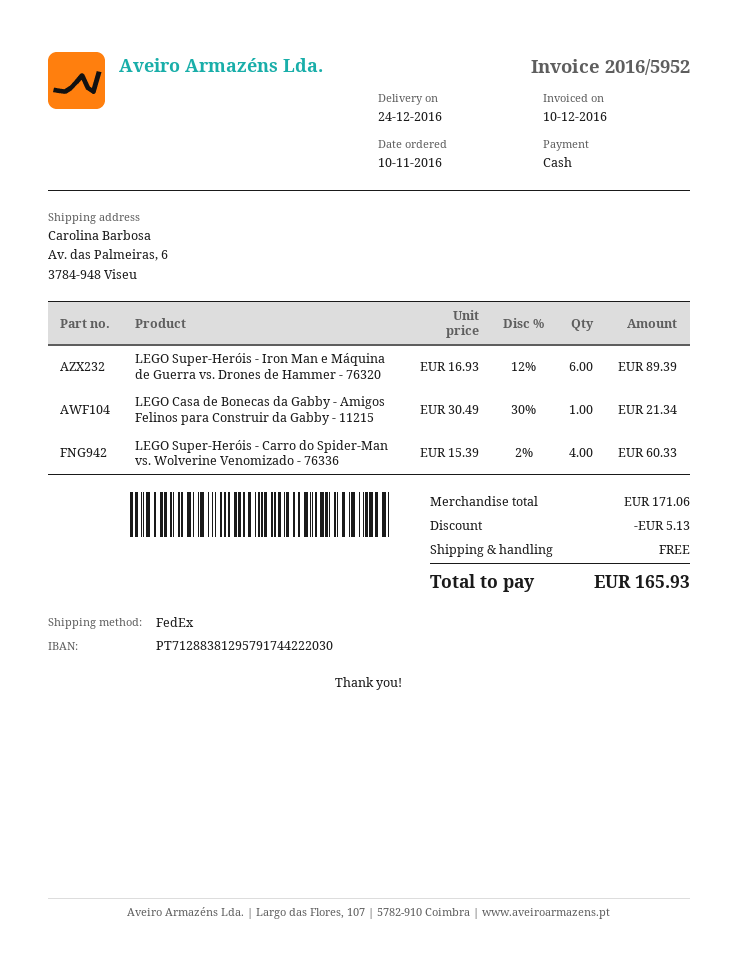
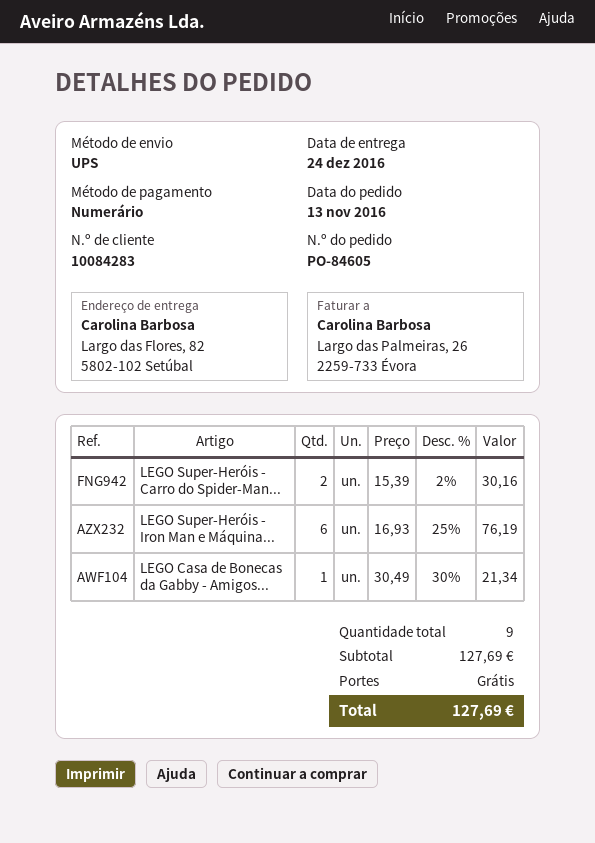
order date: 2016-11-10 -> 2016-11-13
shipping method: FedEx -> UPS
ship to: Av. das Palmeiras, 6, 3784-948 Viseu -> Largo das Flores, 82, 5802-102 Setúbal
LEGO Super-Heróis - Iron Man e Máquina de Guerra vs. Drones de Hammer - 76320: 6 x 16.93 - 12% = 89.39 -> 6 x 16.93 - 25% = 76.19
LEGO Super-Heróis - Carro do Spider-Man vs. Wolverine Venomizado - 76336: 4 x 15.39 - 2% = 60.33 -> 2 x 15.39 - 2% = 30.16
subtotal: 171.06 -> 127.69
discount: 5.13 -> none
total: 165.93 -> 127.69

